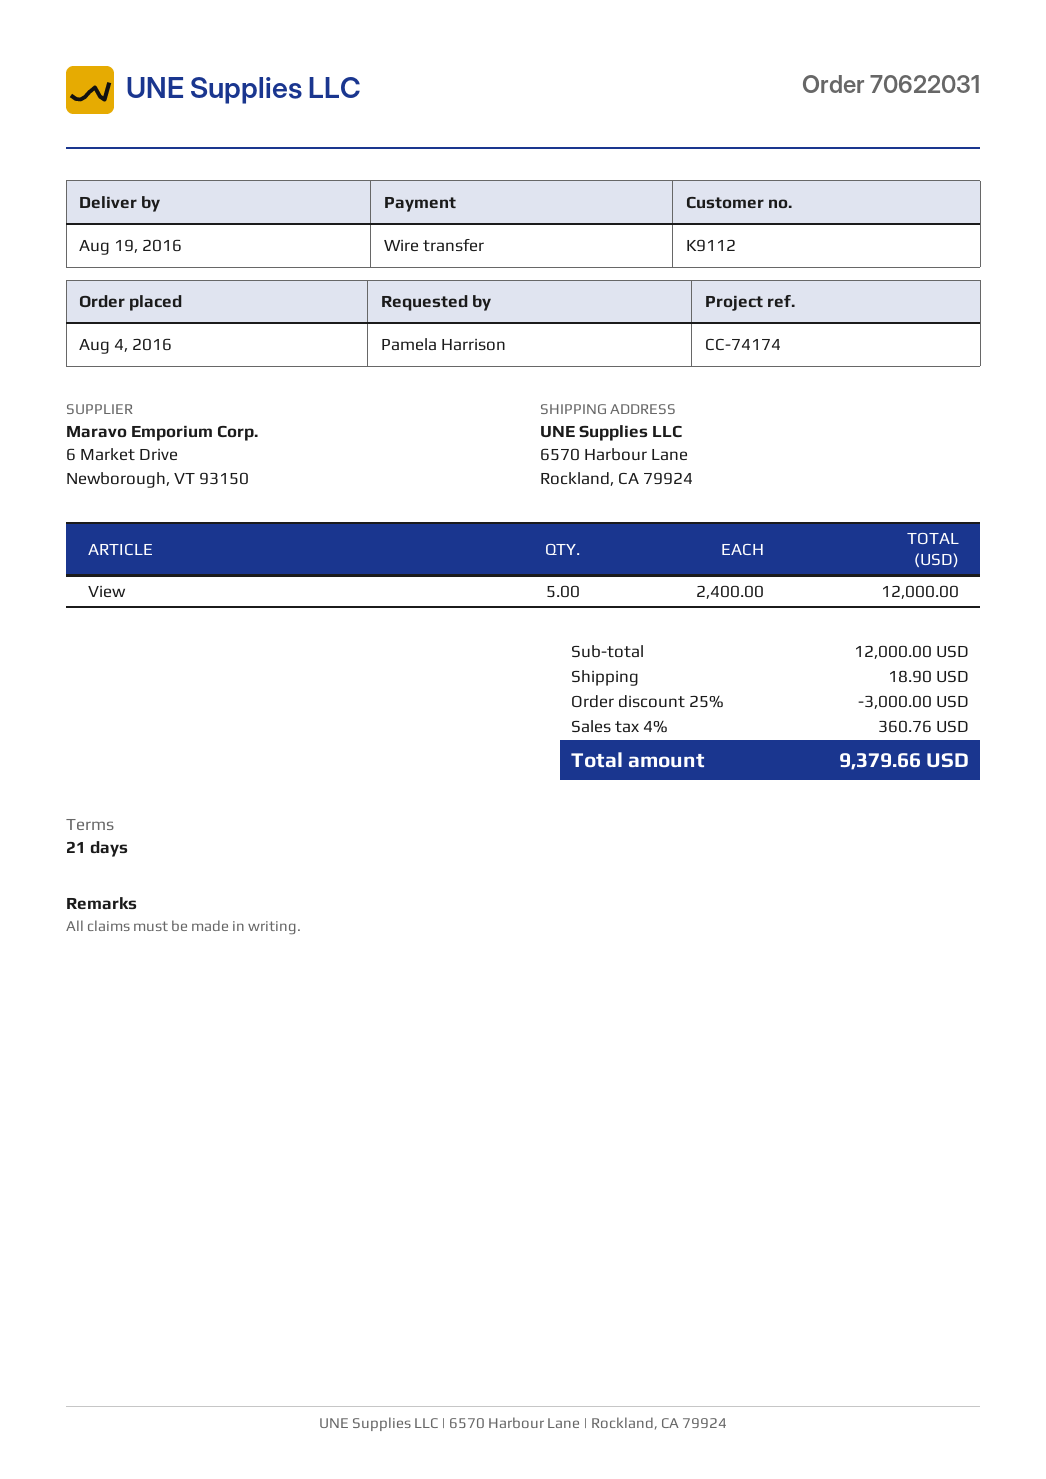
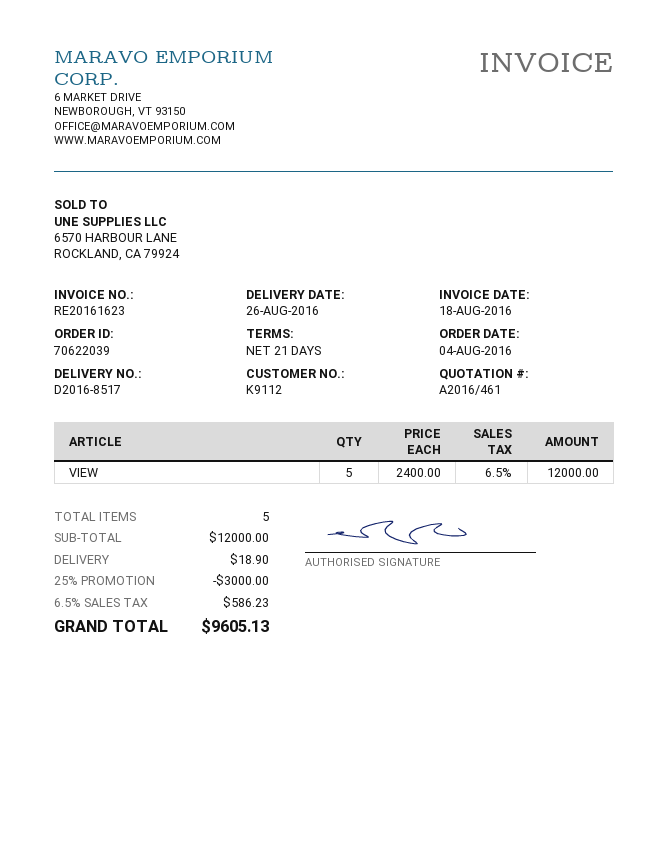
order number: 70622031 -> 70622039
delivery date: 2016-08-19 -> 2016-08-26
tax: 4% = 360.76 -> 6.5% = 586.23
total: 9379.66 -> 9605.13

